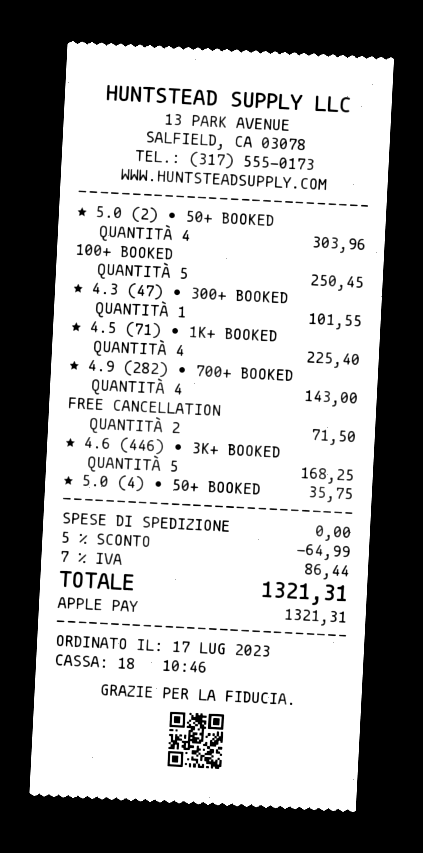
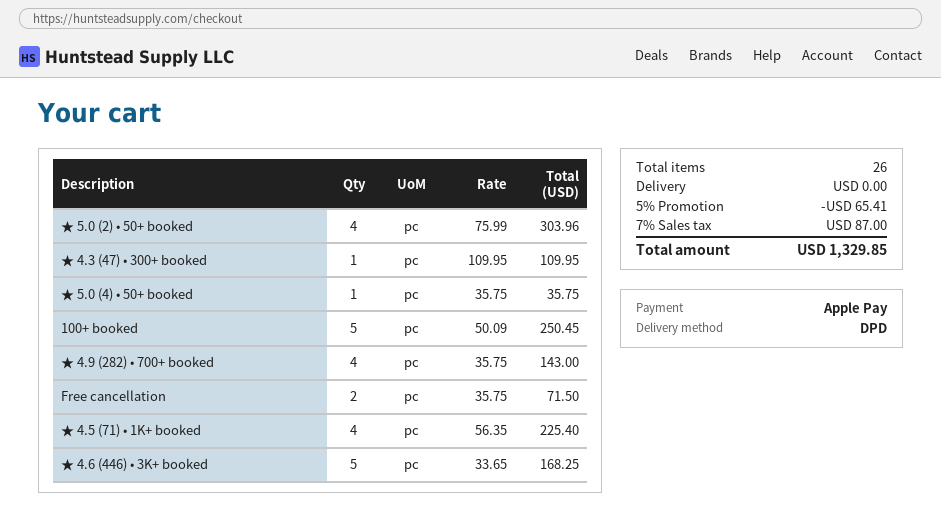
★ 4.3 (47) • 300+ BOOKED: 1 for 101.55 -> 1 for 109.95
discount: 5% = 64.99 -> 5% = 65.41
tax: 7% = 86.44 -> 7% = 87.00
total: 1321.31 -> 1329.85

